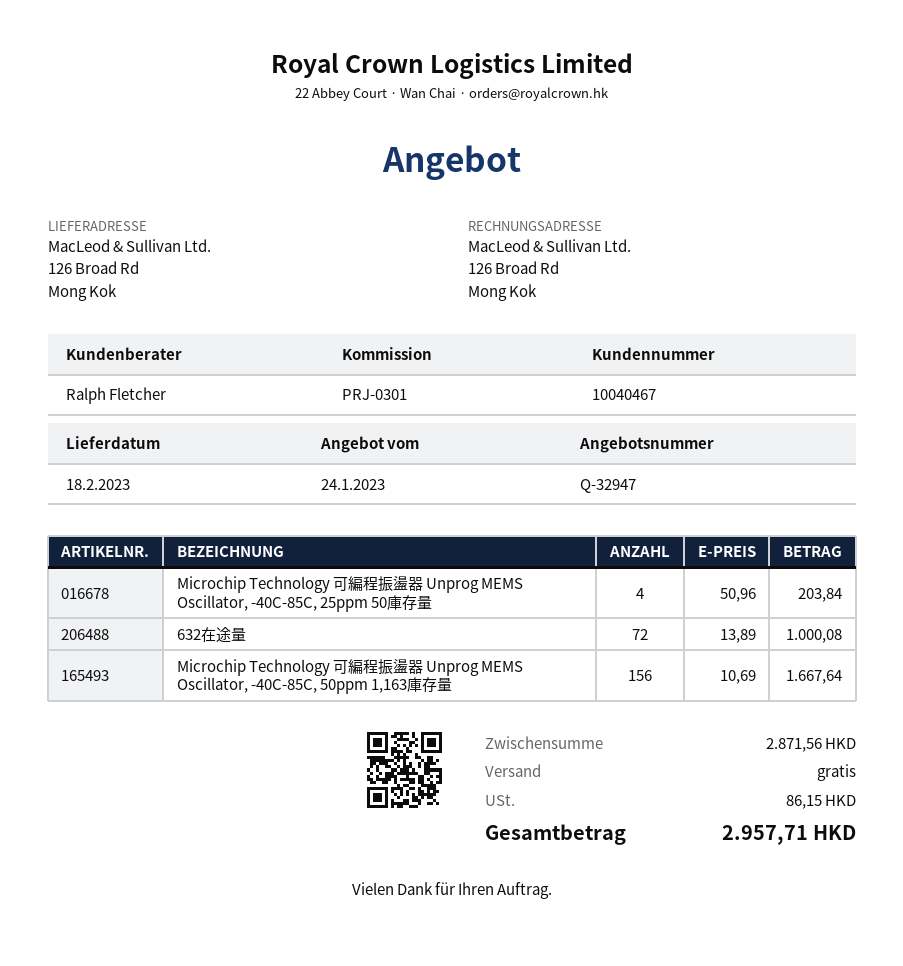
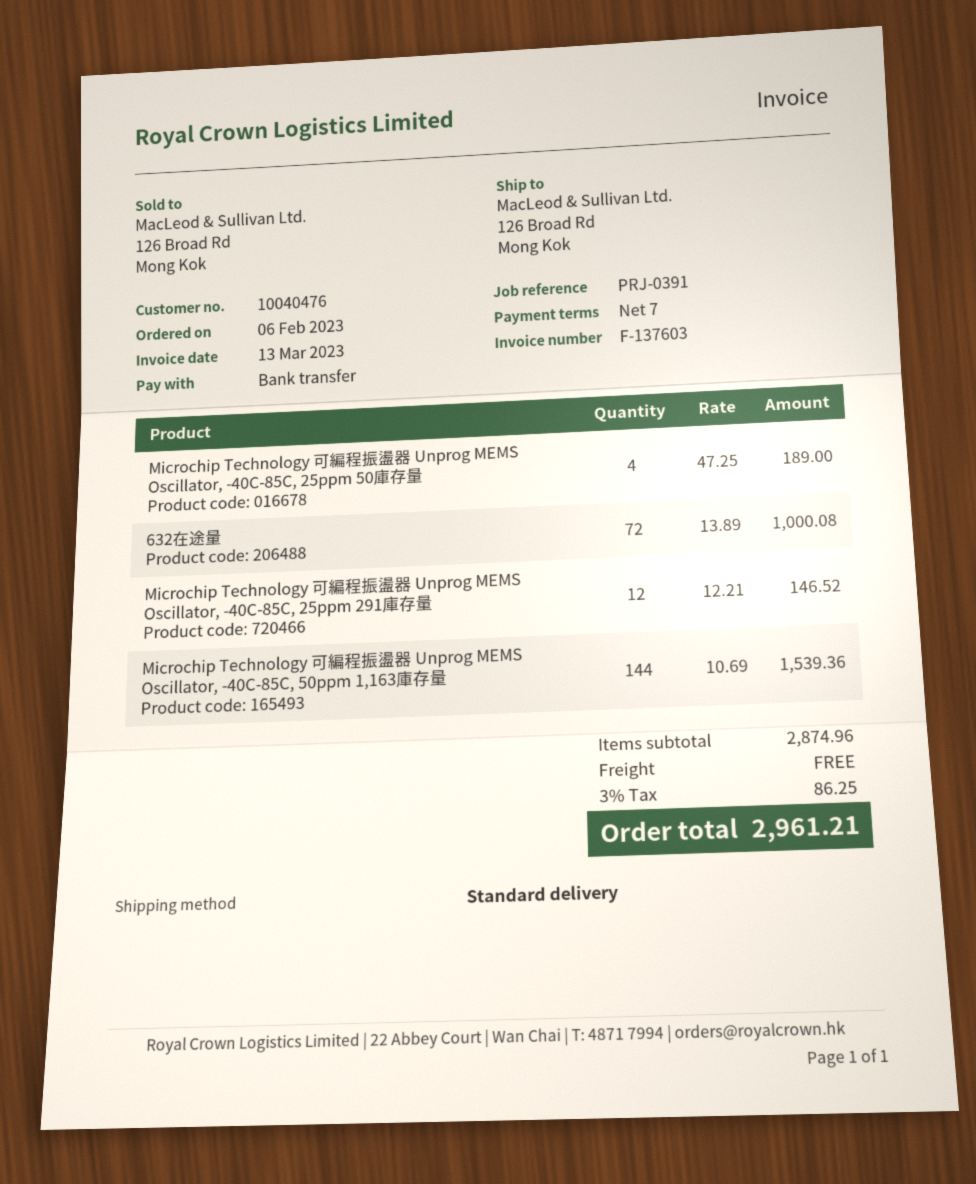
customer number: 10040467 -> 10040476
reference: PRJ-0301 -> PRJ-0391
Microchip Technology 可編程振盪器 Unprog MEMS Oscillator, -40C-85C, 25ppm 50庫存量: 4 x 50.96 = 203.84 -> 4 x 47.25 = 189.00
Microchip Technology 可編程振盪器 Unprog MEMS Oscillator, -40C-85C, 50ppm 1,163庫存量: 156 x 10.69 = 1667.64 -> 144 x 10.69 = 1539.36
Microchip Technology 可編程振盪器 Unprog MEMS Oscillator, -40C-85C, 25ppm 291庫存量: none -> 12 x 12.21 = 146.52
subtotal: 2871.56 -> 2874.96
tax: 86.15 -> 86.25
total: 2957.71 -> 2961.21

